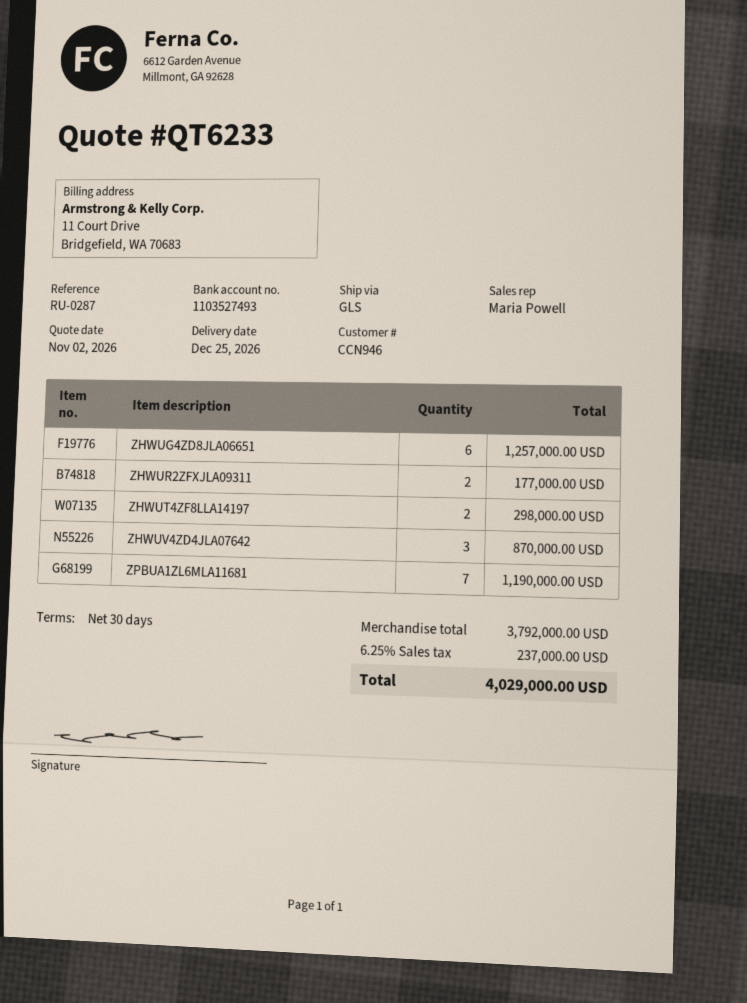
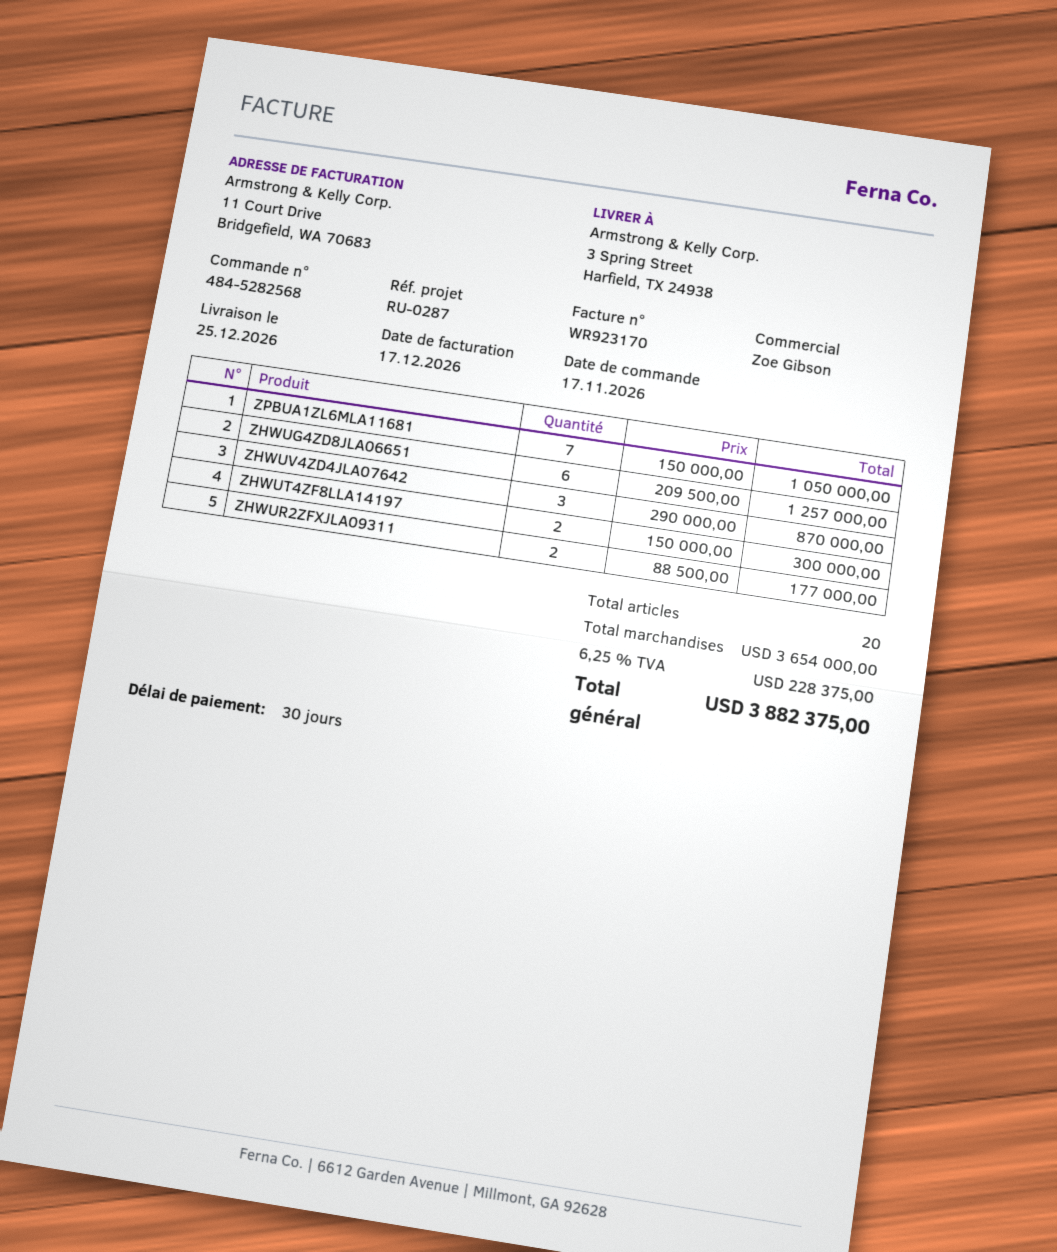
sales rep: Maria Powell -> Zoe Gibson
ZHWUT4ZF8LLA14197: 2 for 298000.00 -> 2 for 300000.00
ZPBUA1ZL6MLA11681: 7 for 1190000.00 -> 7 for 1050000.00
subtotal: 3792000.00 -> 3654000.00
tax: 6.25% = 237000.00 -> 6.25% = 228375.00
total: 4029000.00 -> 3882375.00

